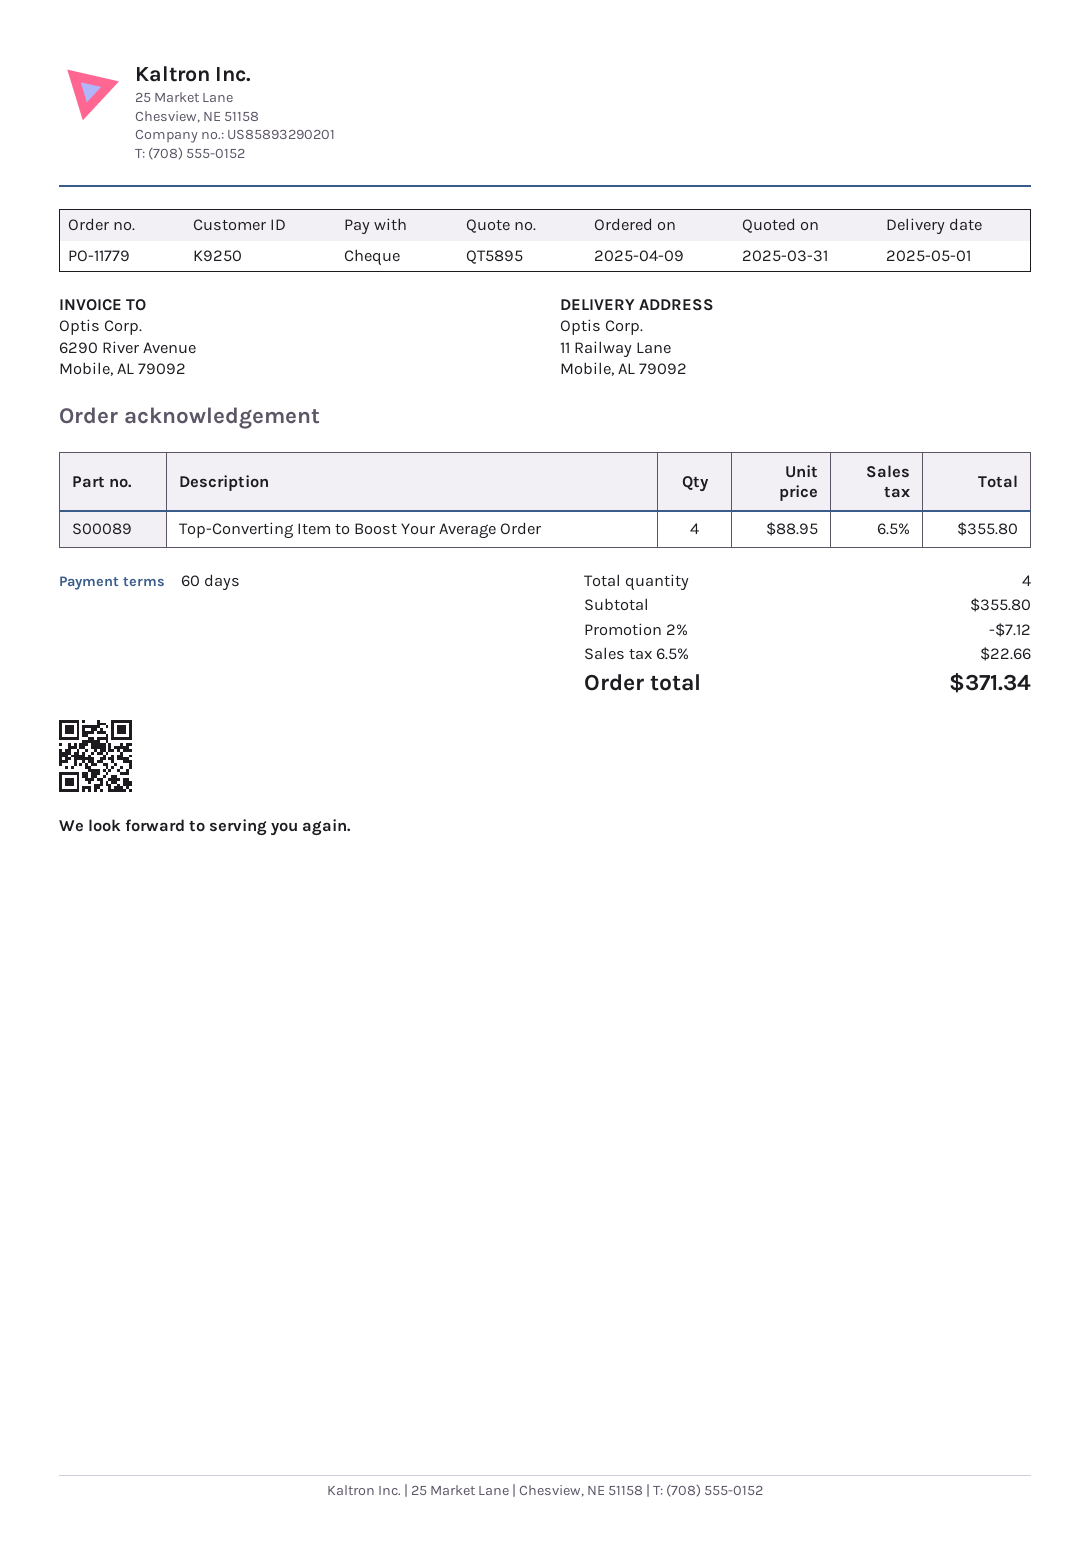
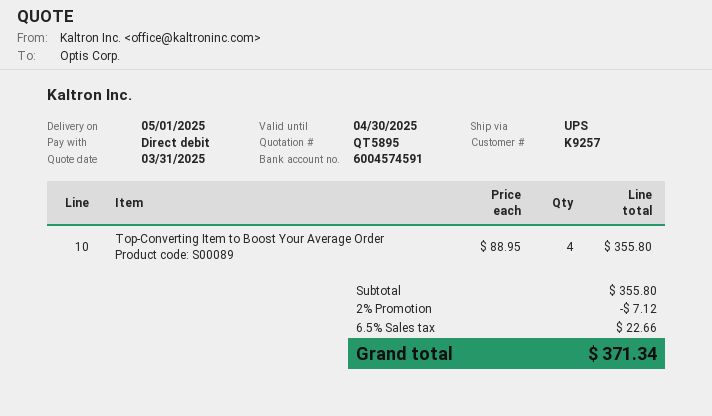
customer number: K9250 -> K9257
payment method: cheque -> direct debit

